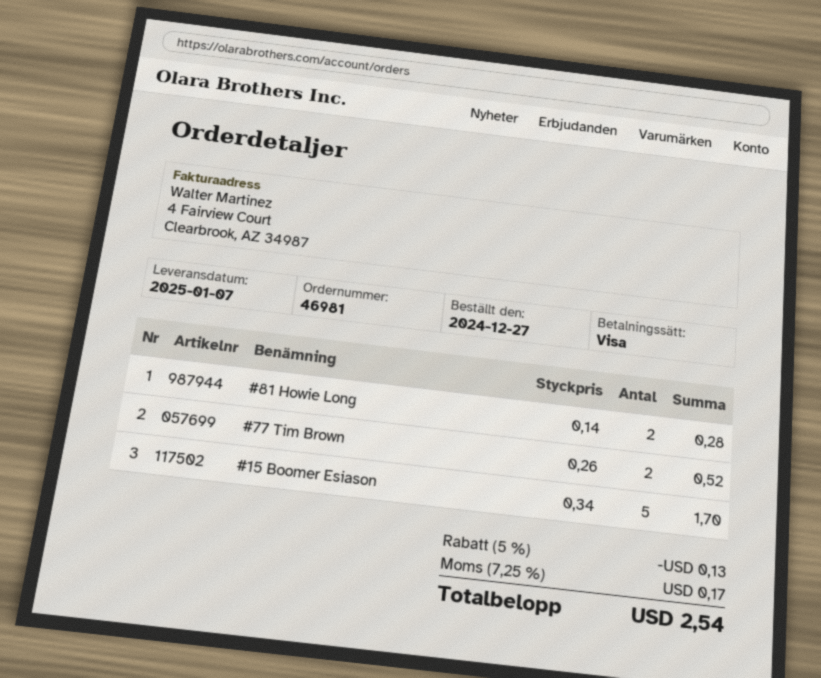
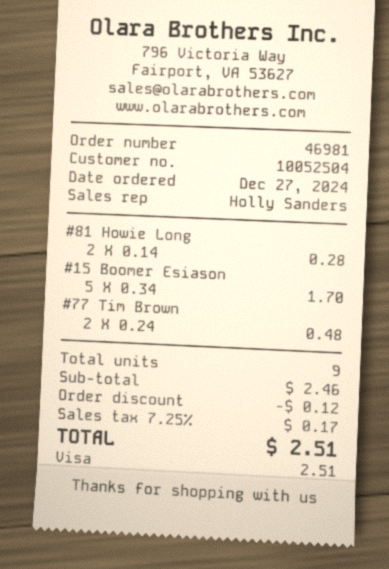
#77 Tim Brown: 2 x 0.26 = 0.52 -> 2 x 0.24 = 0.48
discount: 0.13 -> 0.12
total: 2.54 -> 2.51

